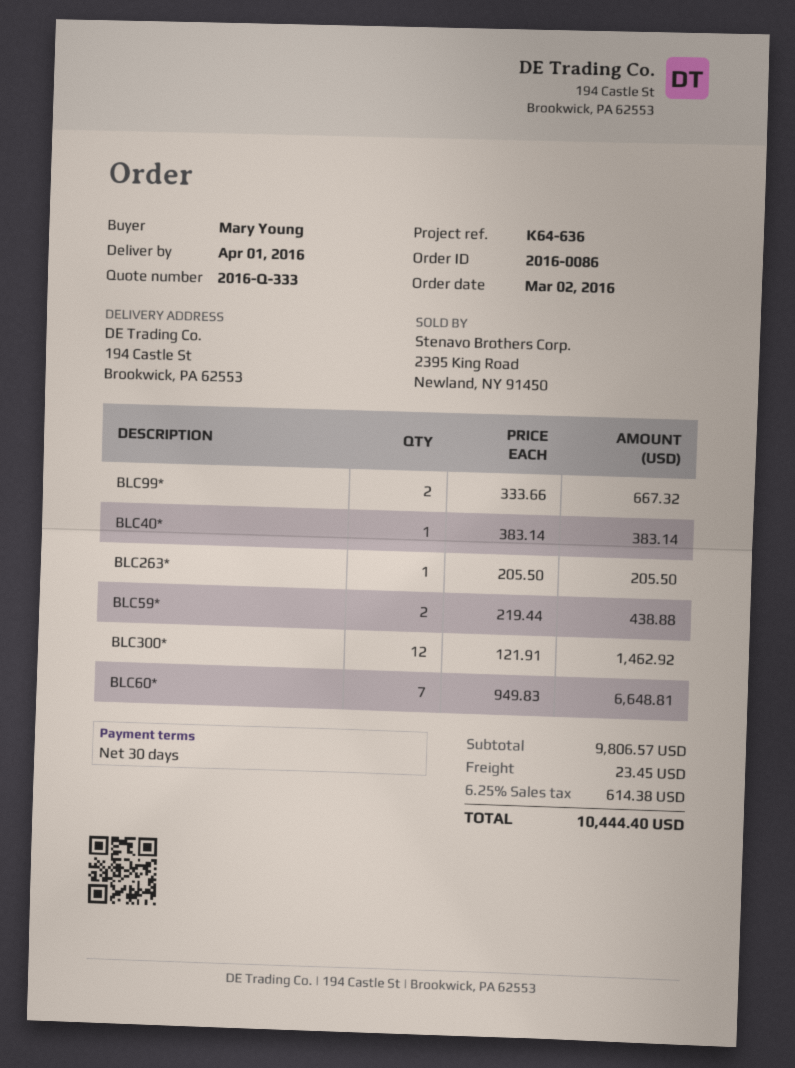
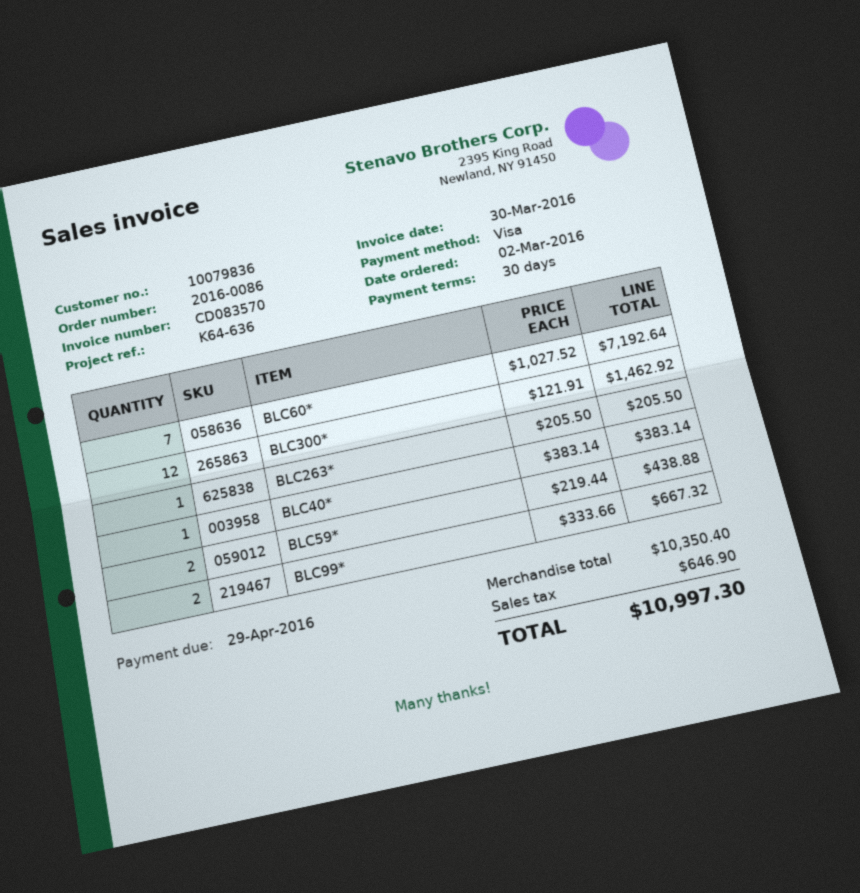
BLC60*: 7 x 949.83 = 6648.81 -> 7 x 1027.52 = 7192.64
subtotal: 9806.57 -> 10350.40
shipping: 23.45 -> none
tax: 614.38 -> 646.90
total: 10444.40 -> 10997.30

